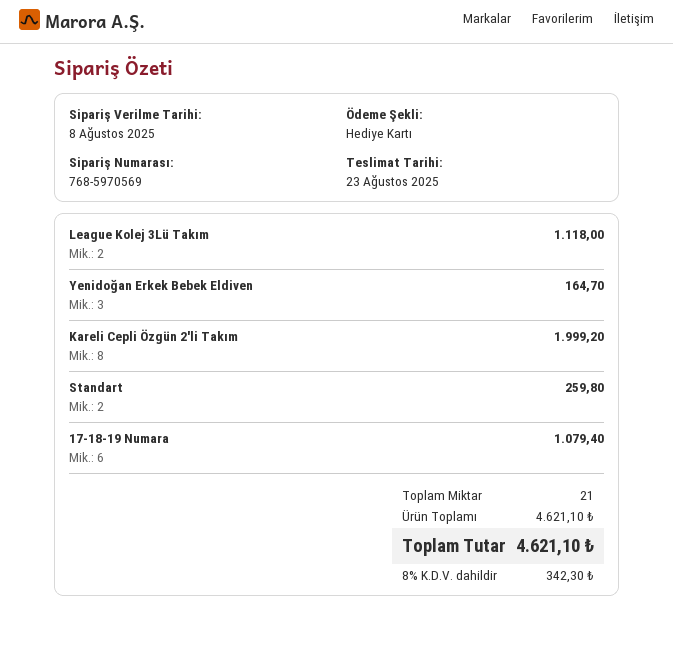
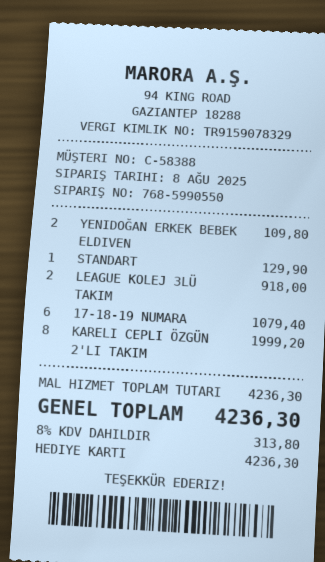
order number: 768-5970569 -> 768-5990550
League Kolej 3Lü Takım: 2 for 1118.00 -> 2 for 918.00
Yenidoğan Erkek Bebek Eldiven: 3 for 164.70 -> 2 for 109.80
Standart: 2 for 259.80 -> 1 for 129.90
subtotal: 4621.10 -> 4236.30
tax: 8% = 342.30 -> 8% = 313.80
total: 4621.10 -> 4236.30

